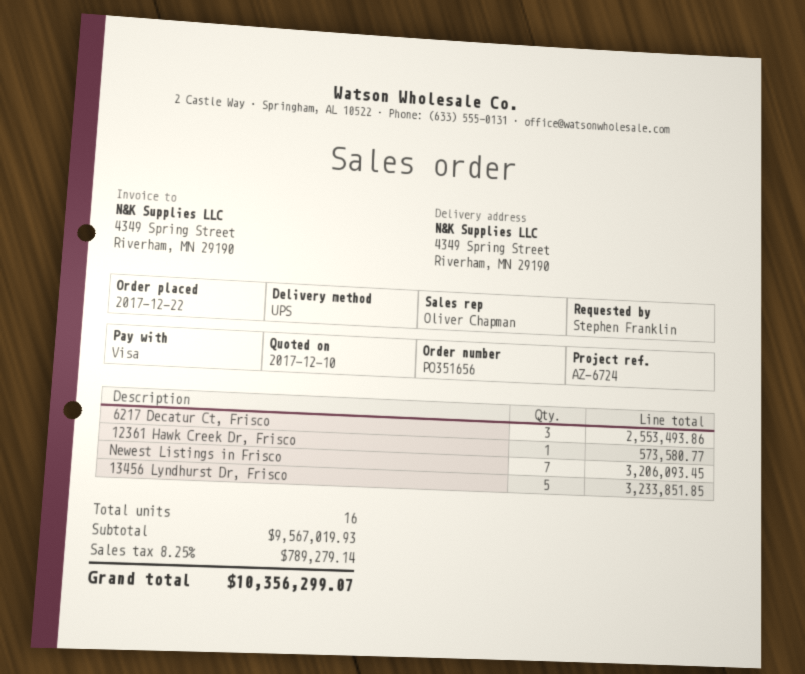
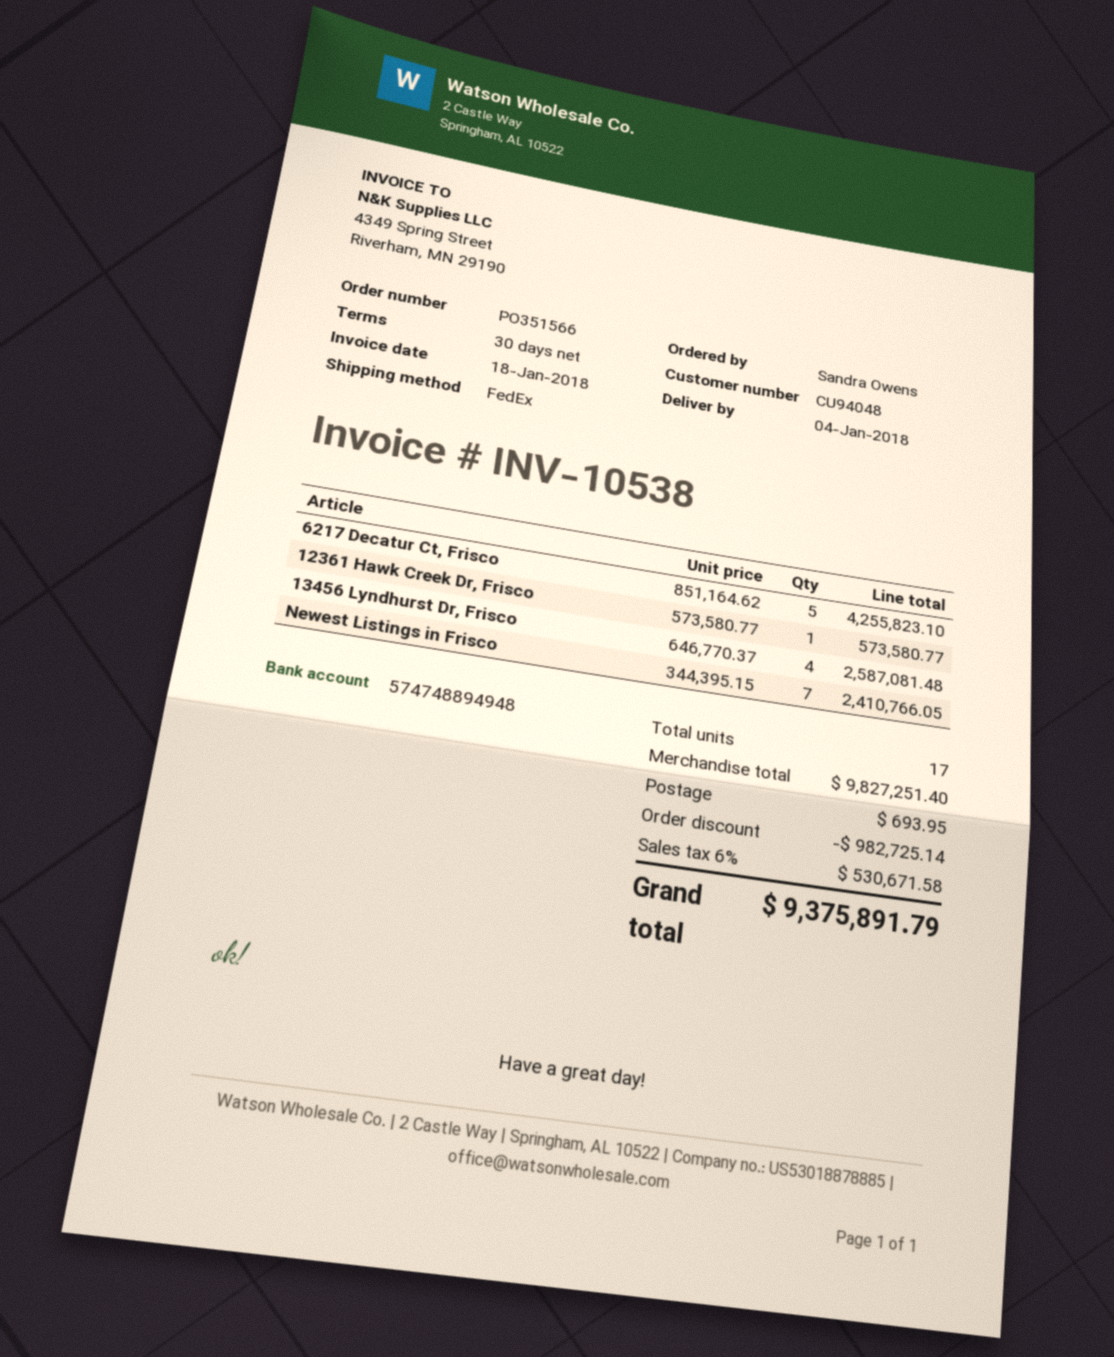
order number: PO351656 -> PO351566
ordered by: Stephen Franklin -> Sandra Owens
shipping method: UPS -> FedEx
6217 Decatur Ct, Frisco: 3 for 2553493.86 -> 5 for 4255823.10
Newest Listings in Frisco: 7 for 3206093.45 -> 7 for 2410766.05
13456 Lyndhurst Dr, Frisco: 5 for 3233851.85 -> 4 for 2587081.48
total quantity: 16 -> 17
subtotal: 9567019.93 -> 9827251.40
discount: none -> 982725.14
shipping: none -> 693.95
tax: 8.25% = 789279.14 -> 6% = 530671.58
total: 10356299.07 -> 9375891.79

